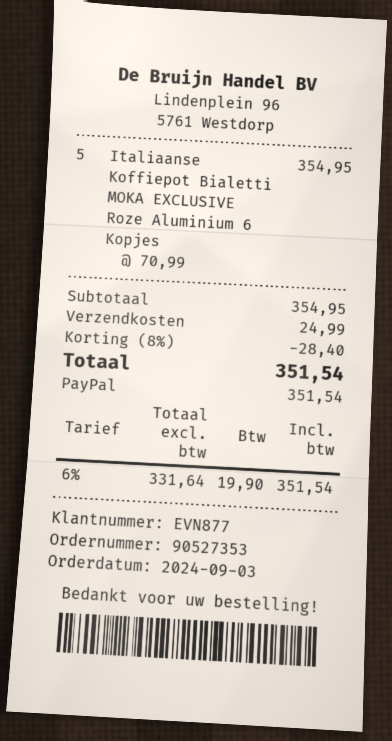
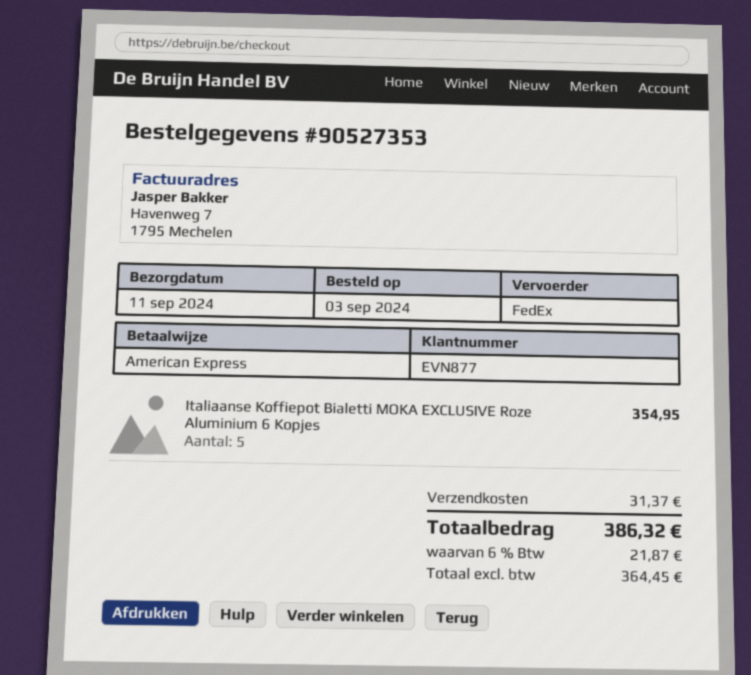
payment method: PayPal -> American Express
discount: 8% = 28.40 -> none
shipping: 24.99 -> 31.37
net: 331.64 -> 364.45
tax: 6% = 19.90 -> 6% = 21.87
total: 351.54 -> 386.32

